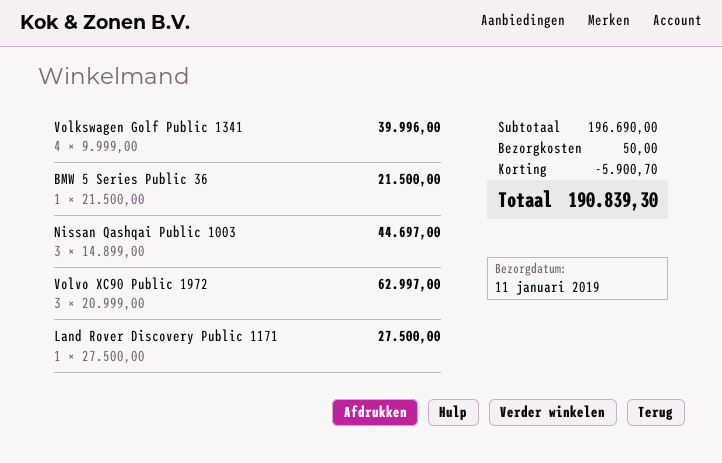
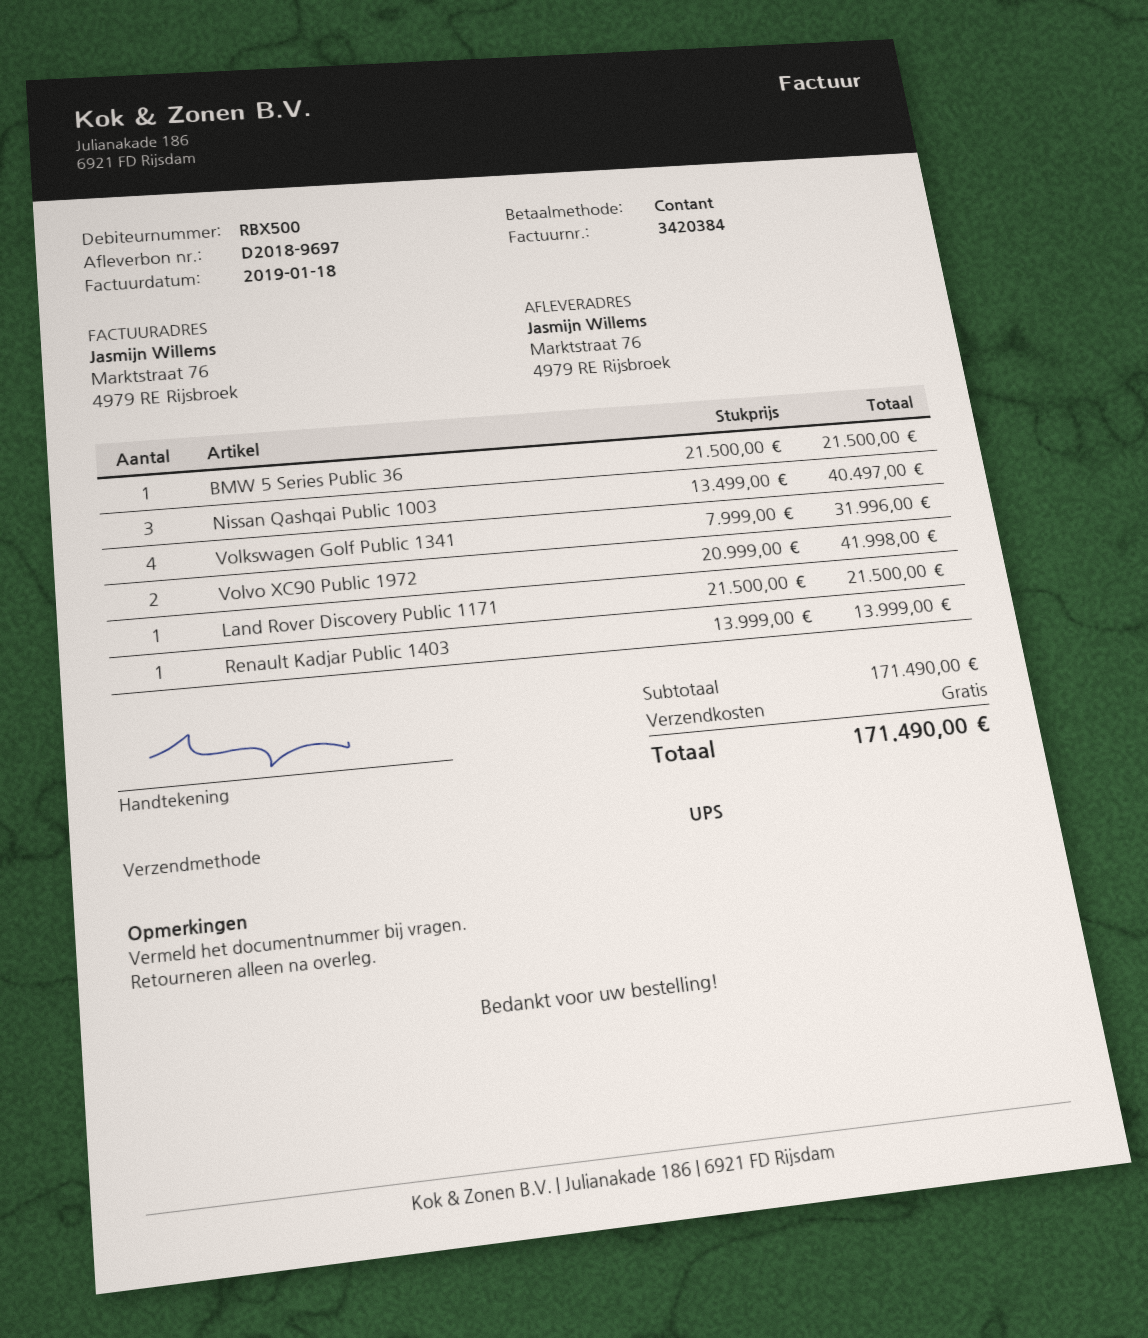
Volkswagen Golf Public 1341: 4 x 9999.00 = 39996.00 -> 4 x 7999.00 = 31996.00
Nissan Qashqai Public 1003: 3 x 14899.00 = 44697.00 -> 3 x 13499.00 = 40497.00
Volvo XC90 Public 1972: 3 x 20999.00 = 62997.00 -> 2 x 20999.00 = 41998.00
Land Rover Discovery Public 1171: 1 x 27500.00 = 27500.00 -> 1 x 21500.00 = 21500.00
Renault Kadjar Public 1403: none -> 1 x 13999.00 = 13999.00
subtotal: 196690.00 -> 171490.00
discount: 5900.70 -> none
shipping: 50.00 -> 0.00
total: 190839.30 -> 171490.00

